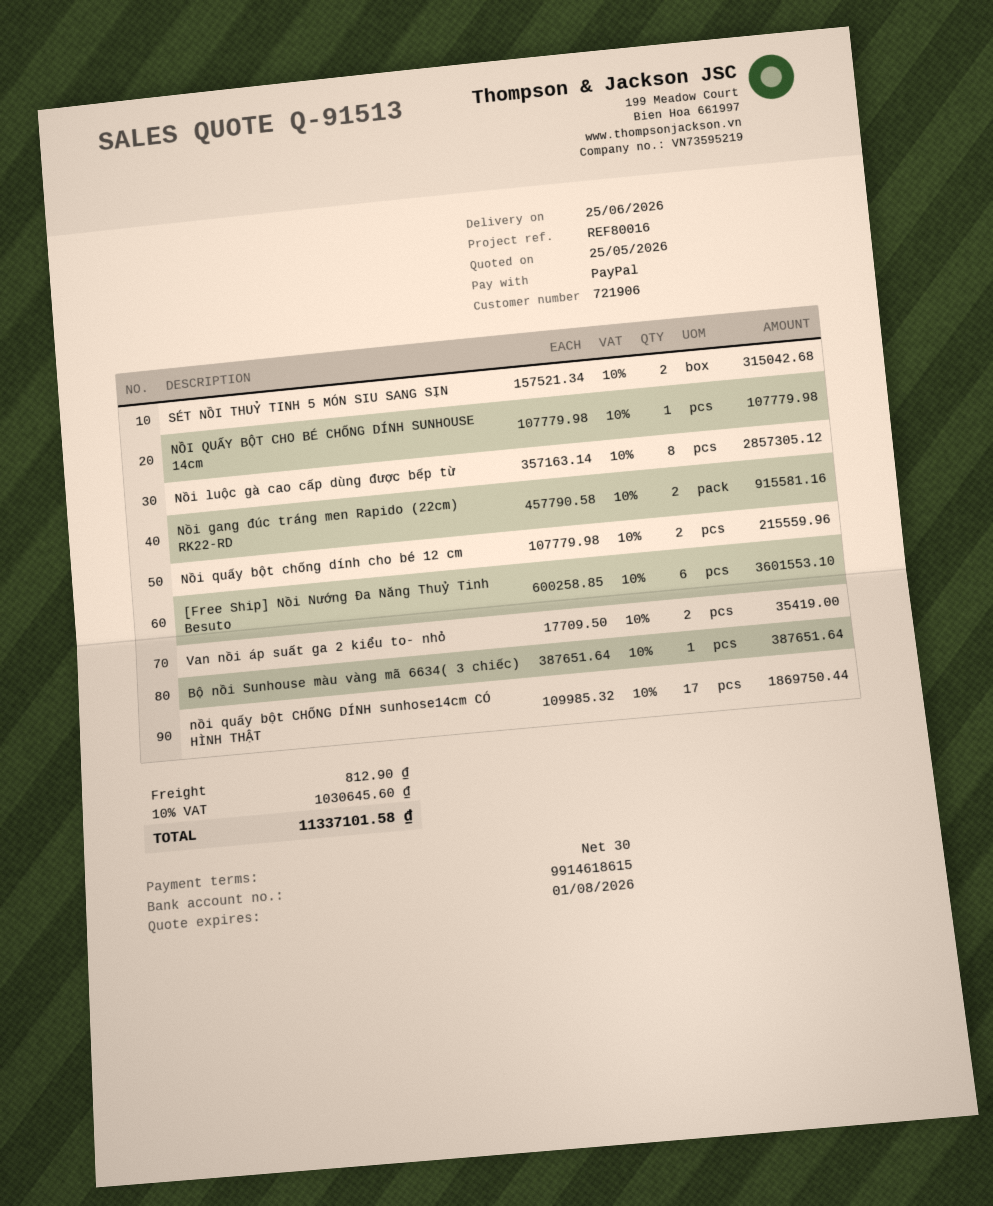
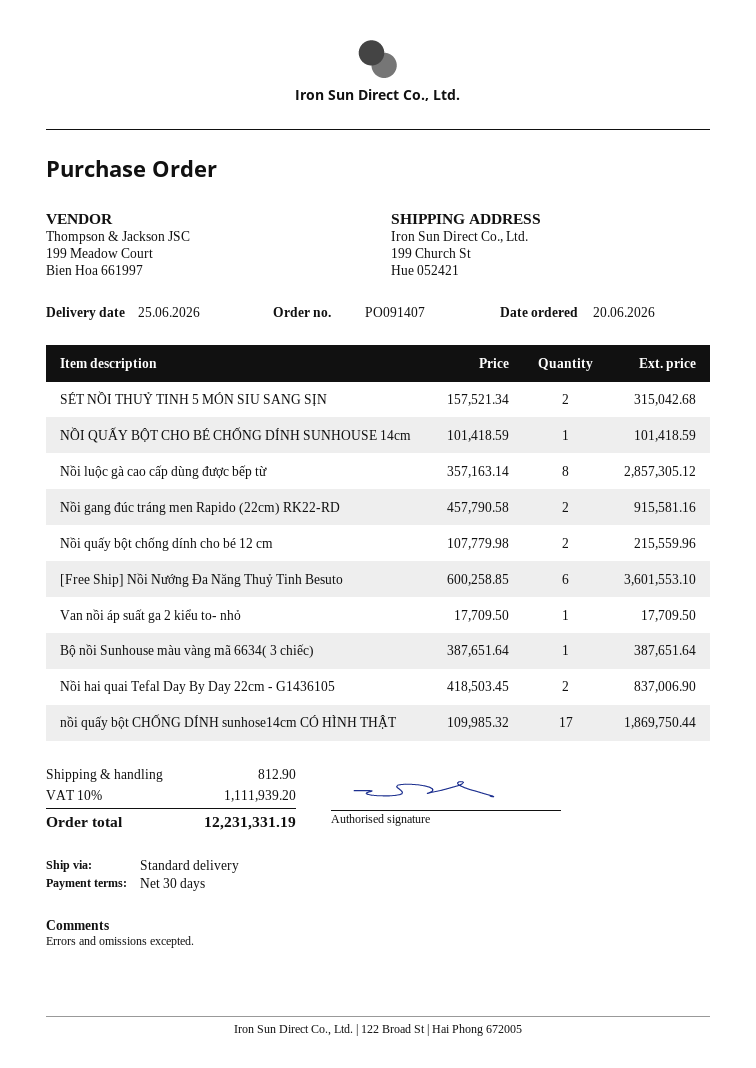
NỒI QUẤY BỘT CHO BÉ CHỐNG DÍNH SUNHOUSE 14cm: 1 x 107779.98 = 107779.98 -> 1 x 101418.59 = 101418.59
Van nồi áp suất ga 2 kiểu to- nhỏ: 2 x 17709.50 = 35419.00 -> 1 x 17709.50 = 17709.50
Nồi hai quai Tefal Day By Day 22cm - G1436105: none -> 2 x 418503.45 = 837006.90
tax: 10% = 1030645.60 -> 10% = 1111939.20
total: 11337101.58 -> 12231331.19

